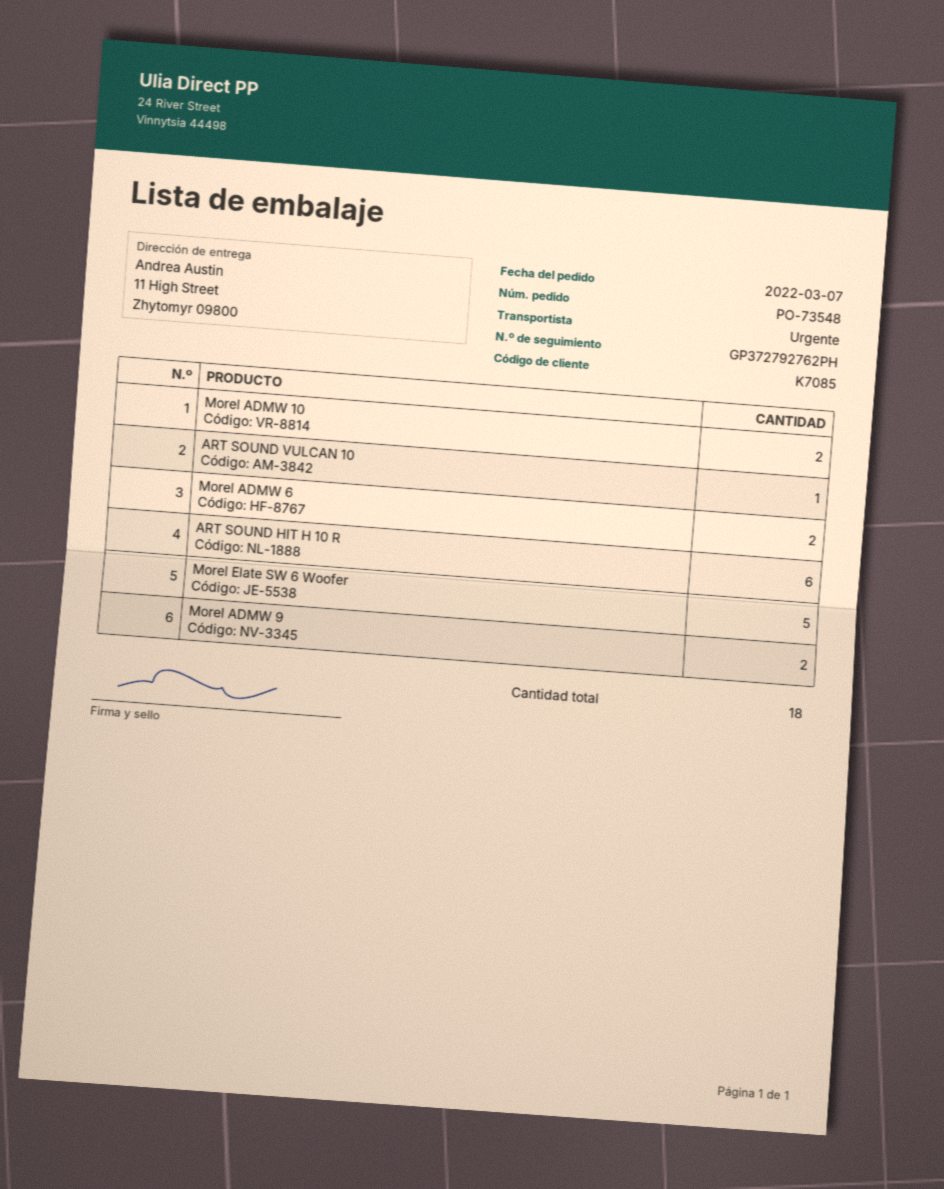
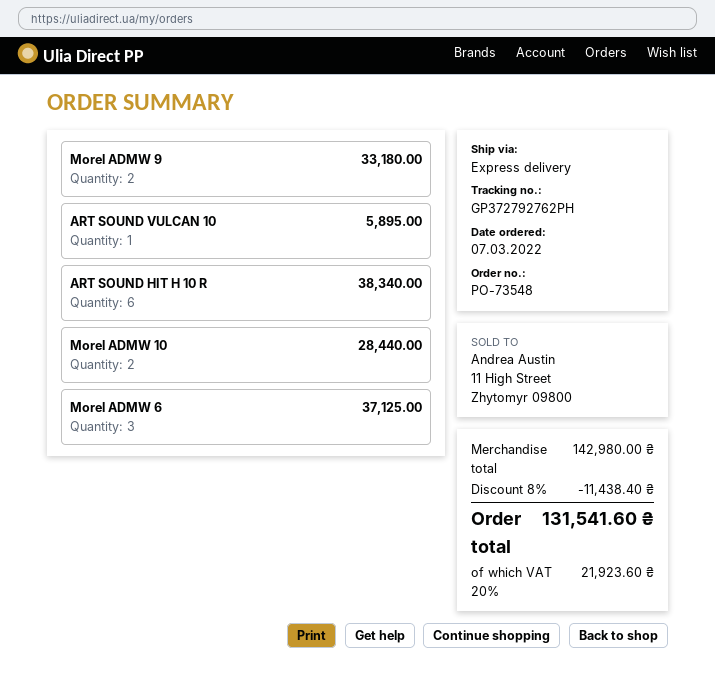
Morel ADMW 6: 2 -> 3
Morel Elate SW 6 Woofer: 5 -> none

